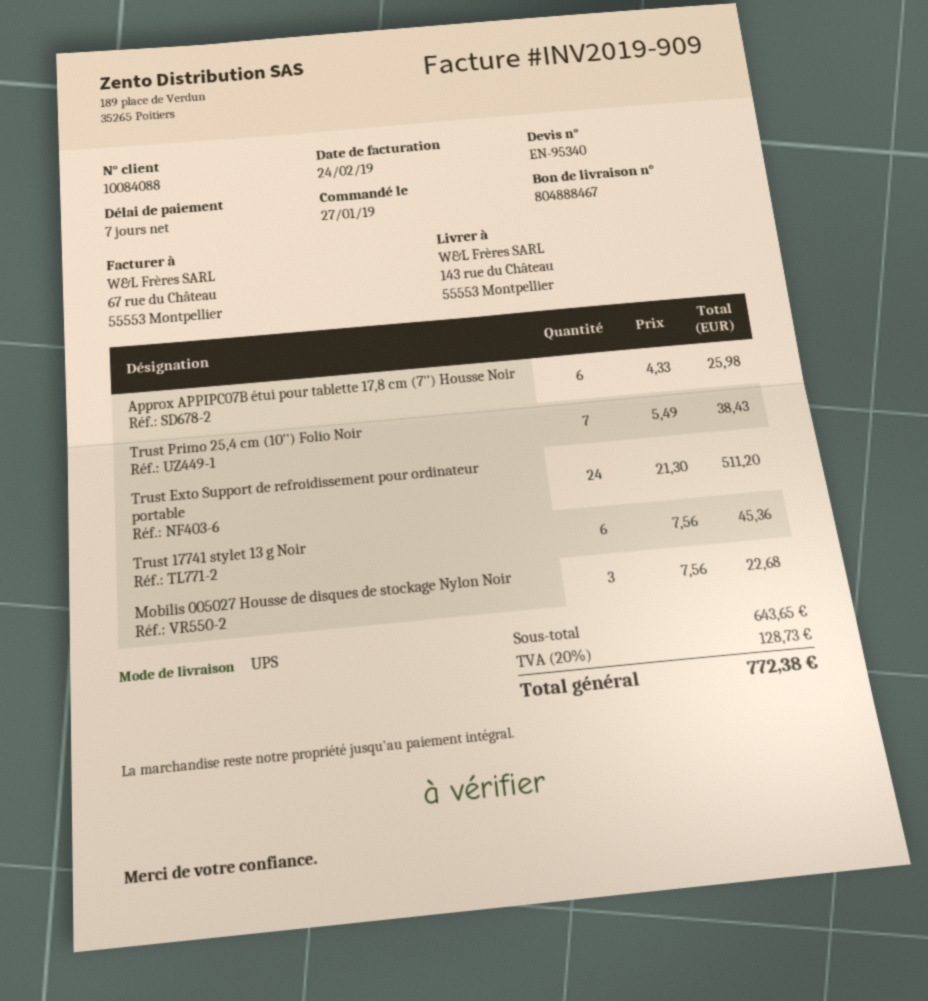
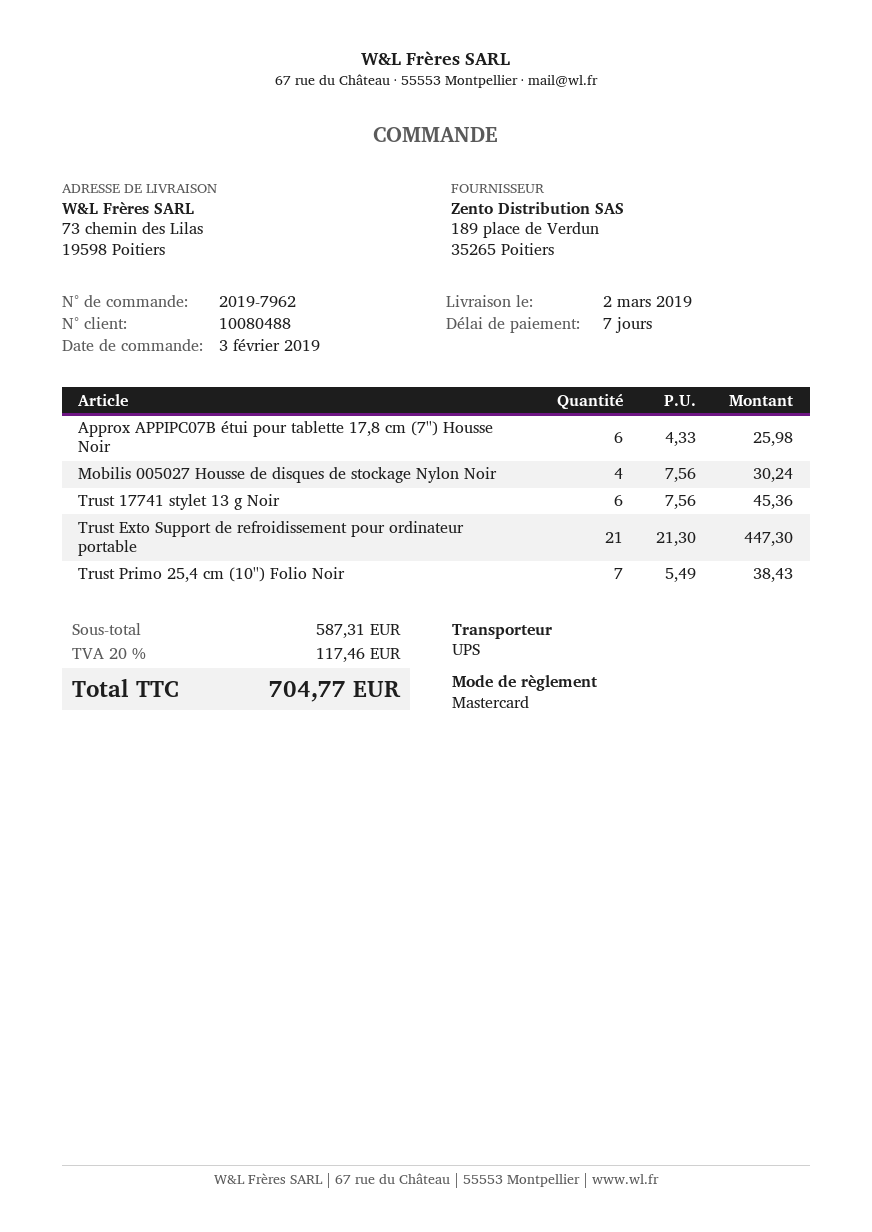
order date: 2019-01-27 -> 2019-02-03
customer number: 10084088 -> 10080488
ship to: 143 rue du Château, 55553 Montpellier -> 73 chemin des Lilas, 19598 Poitiers
Trust Exto Support de refroidissement pour ordinateur portable: 24 x 21.30 = 511.20 -> 21 x 21.30 = 447.30
Mobilis 005027 Housse de disques de stockage Nylon Noir: 3 x 7.56 = 22.68 -> 4 x 7.56 = 30.24
subtotal: 643.65 -> 587.31
tax: 20% = 128.73 -> 20% = 117.46
total: 772.38 -> 704.77

